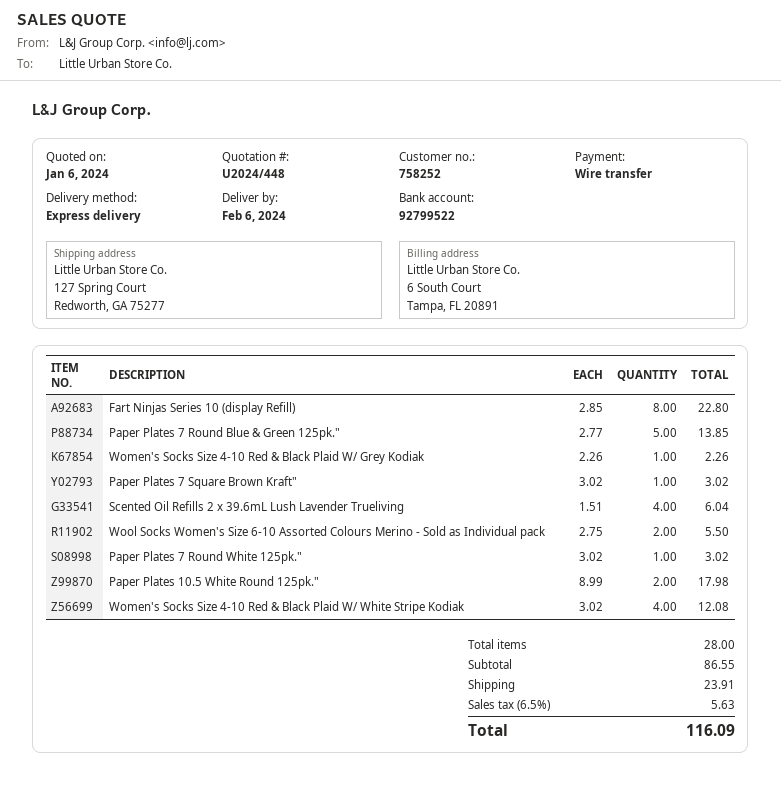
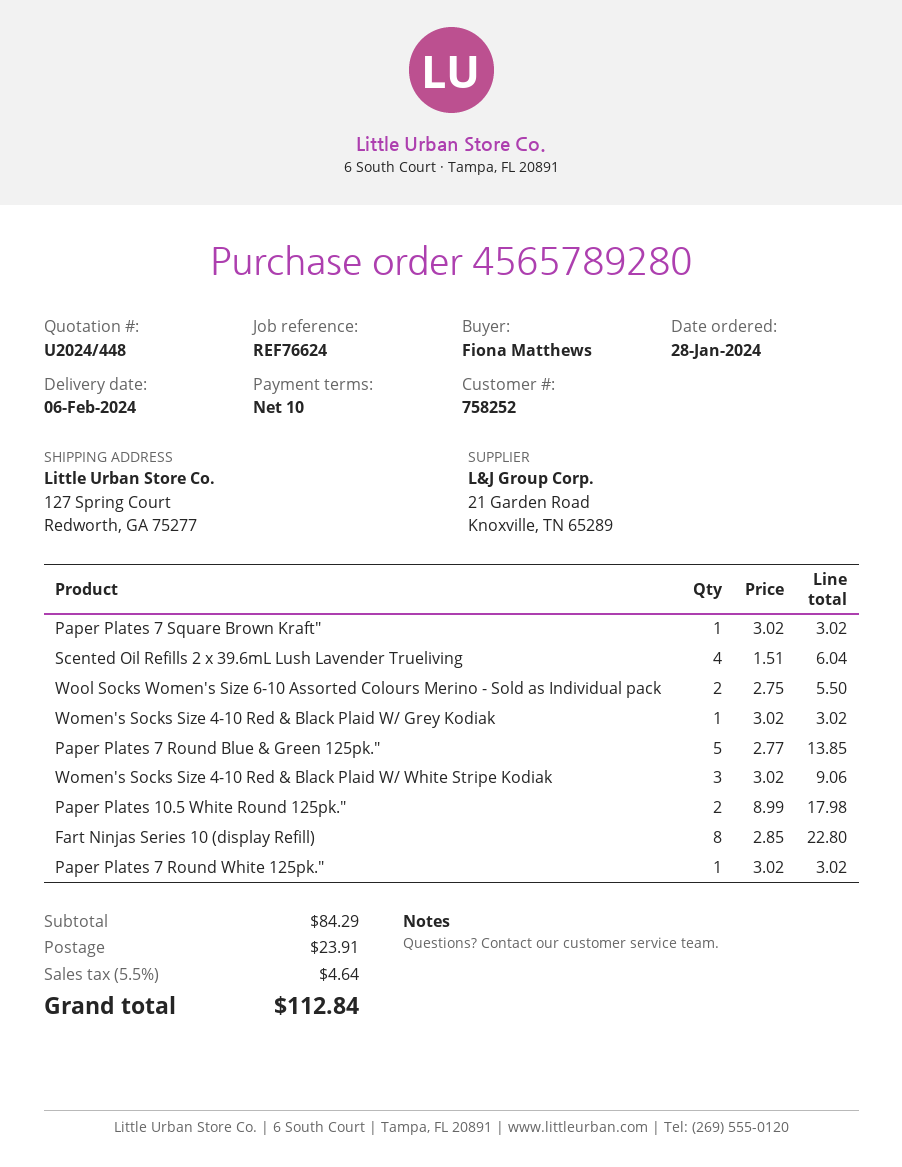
Women's Socks Size 4-10 Red & Black Plaid W/ Grey Kodiak: 1 x 2.26 = 2.26 -> 1 x 3.02 = 3.02
Women's Socks Size 4-10 Red & Black Plaid W/ White Stripe Kodiak: 4 x 3.02 = 12.08 -> 3 x 3.02 = 9.06
subtotal: 86.55 -> 84.29
tax: 6.5% = 5.63 -> 5.5% = 4.64
total: 116.09 -> 112.84

